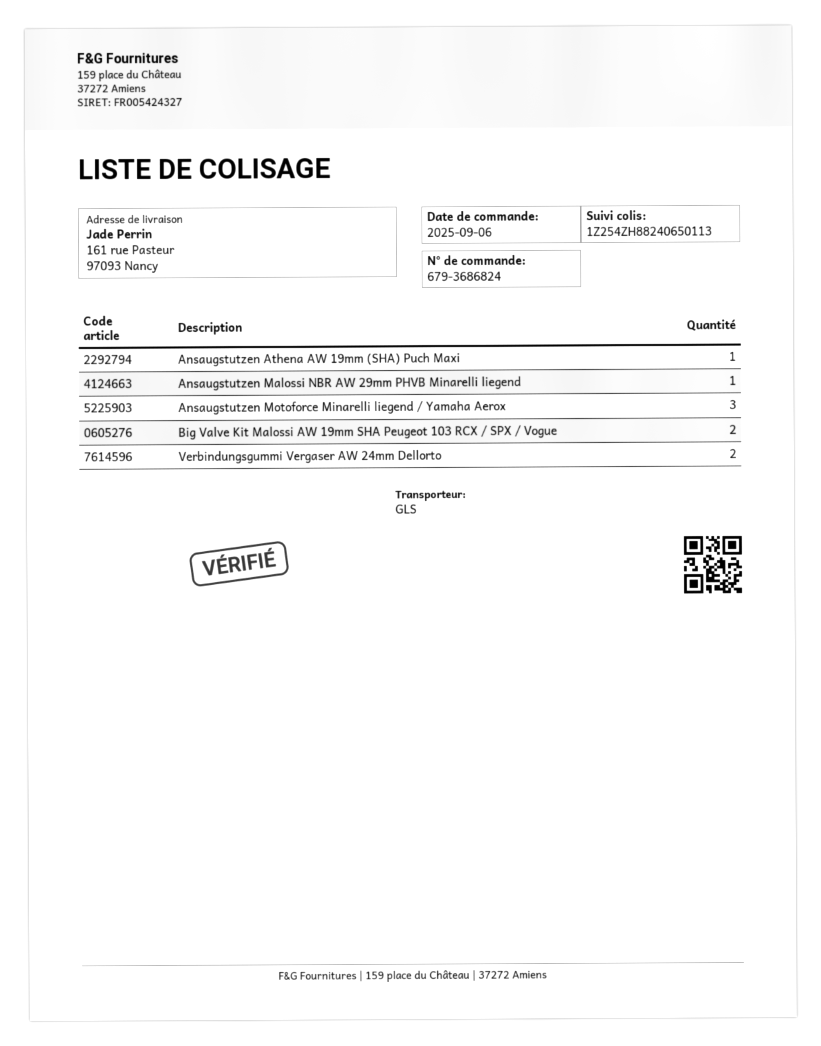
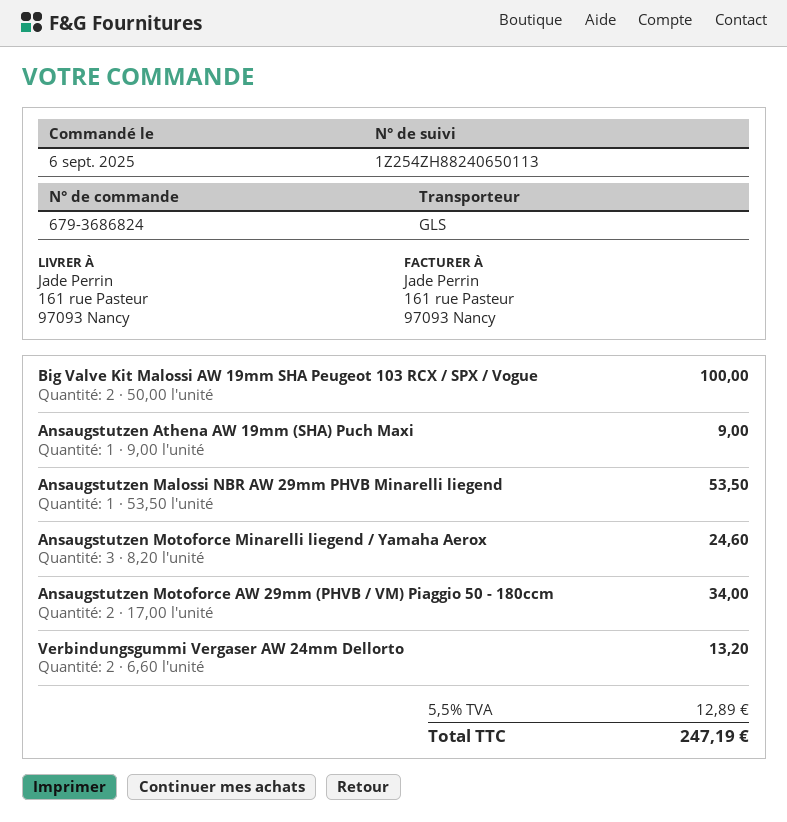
Ansaugstutzen Motoforce AW 29mm (PHVB / VM) Piaggio 50 - 180ccm: none -> 2

